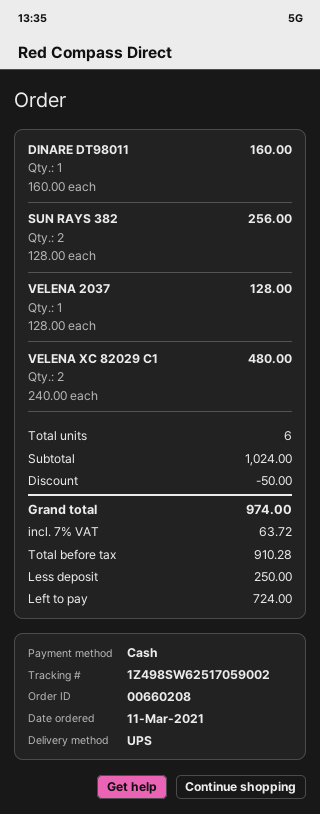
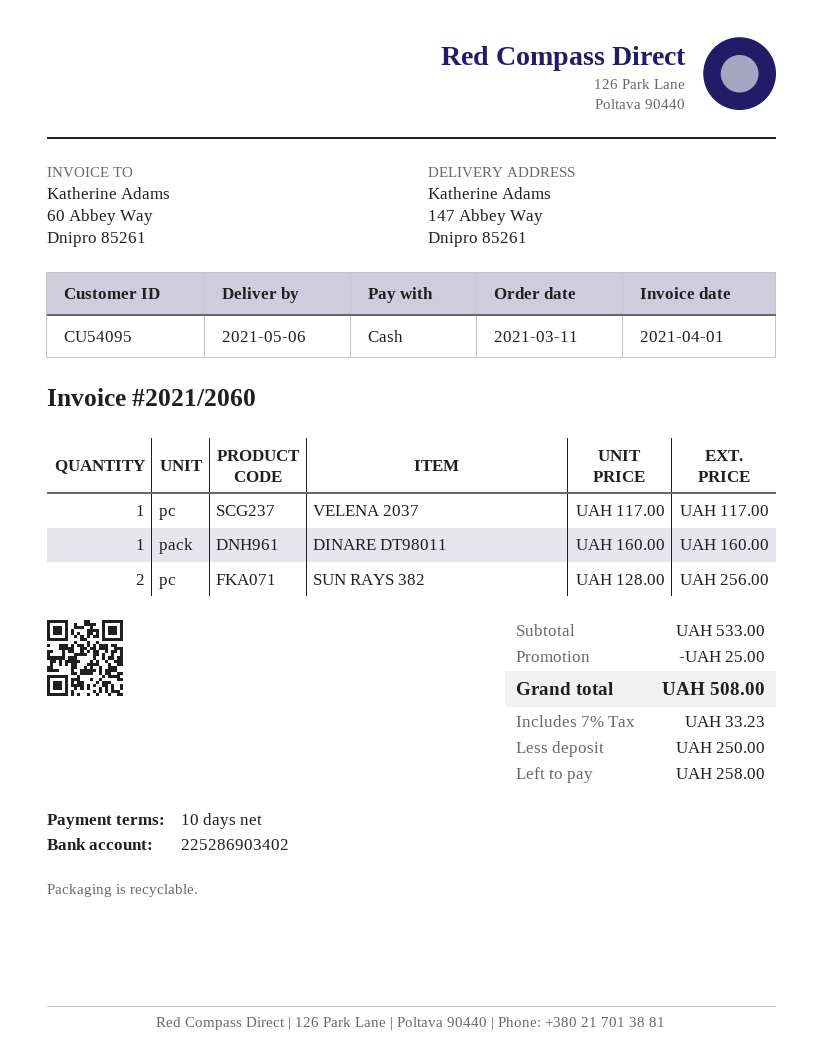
VELENA 2037: 1 x 128.00 = 128.00 -> 1 x 117.00 = 117.00
VELENA XC 82029 C1: 2 x 240.00 = 480.00 -> none
subtotal: 1024.00 -> 533.00
discount: 50.00 -> 25.00
tax: 7% = 63.72 -> 7% = 33.23
total: 974.00 -> 508.00
balance: 724.00 -> 258.00

